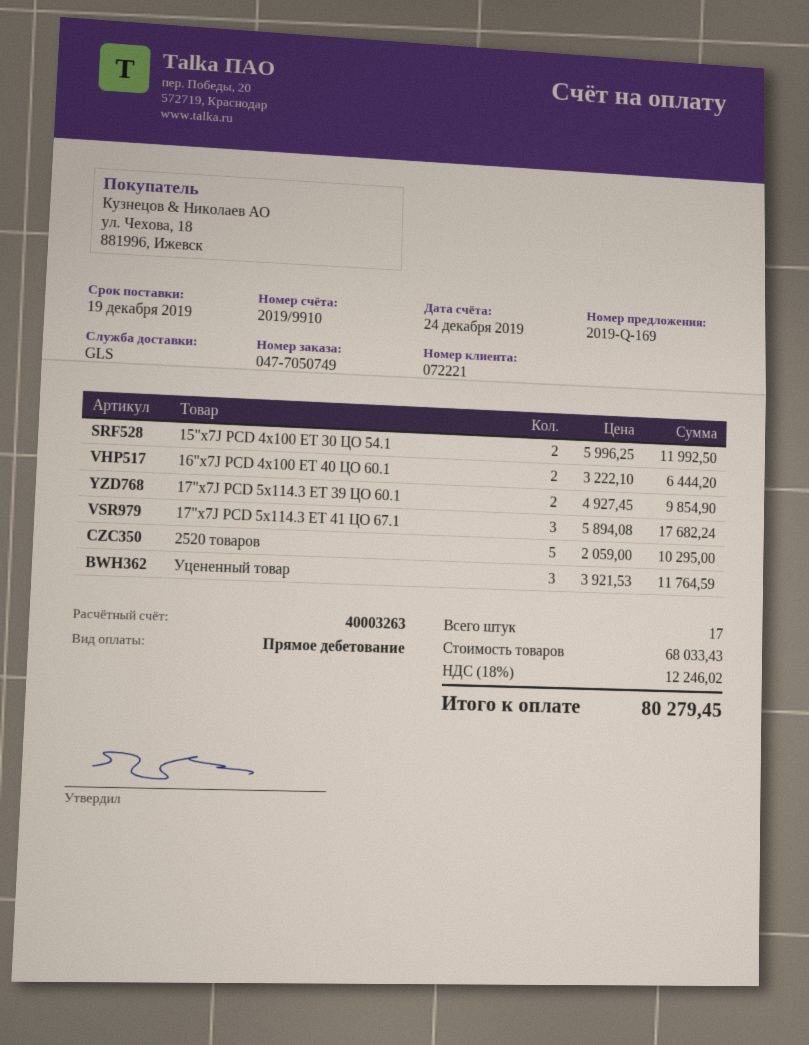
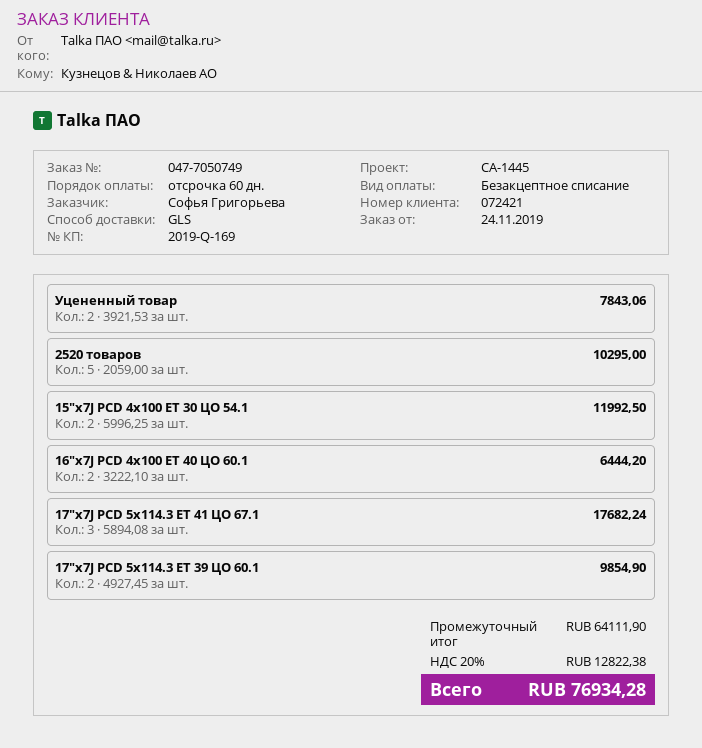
customer number: 072221 -> 072421
Уцененный товар: 3 x 3921.53 = 11764.59 -> 2 x 3921.53 = 7843.06
subtotal: 68033.43 -> 64111.90
tax: 18% = 12246.02 -> 20% = 12822.38
total: 80279.45 -> 76934.28

